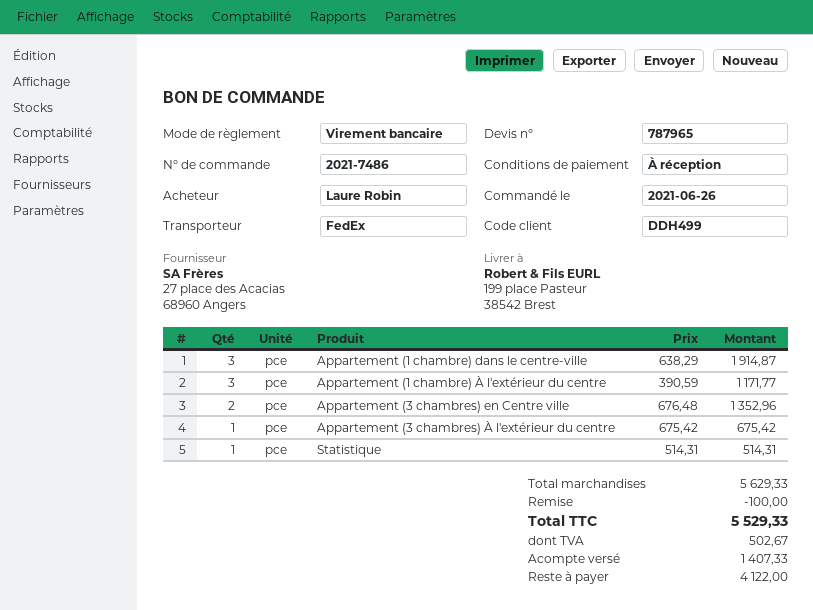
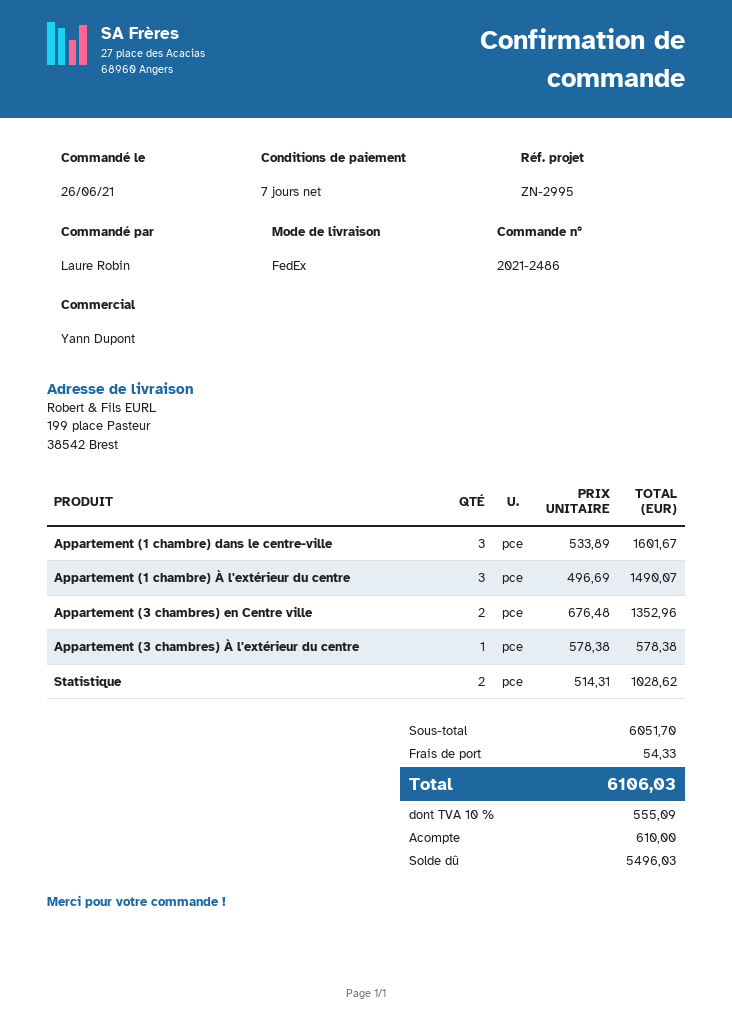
order number: 2021-7486 -> 2021-2486
payment terms: on receipt -> 7 days
Appartement (1 chambre) dans le centre-ville: 3 x 638.29 = 1914.87 -> 3 x 533.89 = 1601.67
Appartement (1 chambre) À l'extérieur du centre: 3 x 390.59 = 1171.77 -> 3 x 496.69 = 1490.07
Appartement (3 chambres) À l'extérieur du centre: 1 x 675.42 = 675.42 -> 1 x 578.38 = 578.38
Statistique: 1 x 514.31 = 514.31 -> 2 x 514.31 = 1028.62
subtotal: 5629.33 -> 6051.70
discount: 100.00 -> none
shipping: none -> 54.33
tax: 502.67 -> 555.09
total: 5529.33 -> 6106.03
deposit: 1407.33 -> 610.00
balance: 4122.00 -> 5496.03

